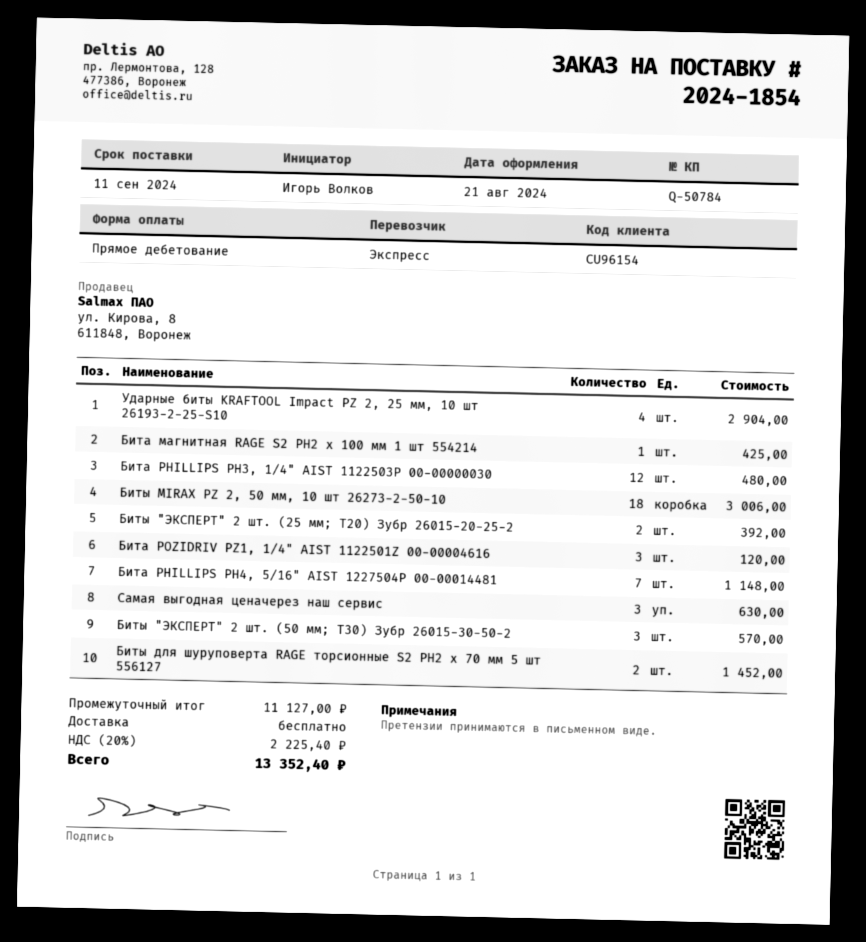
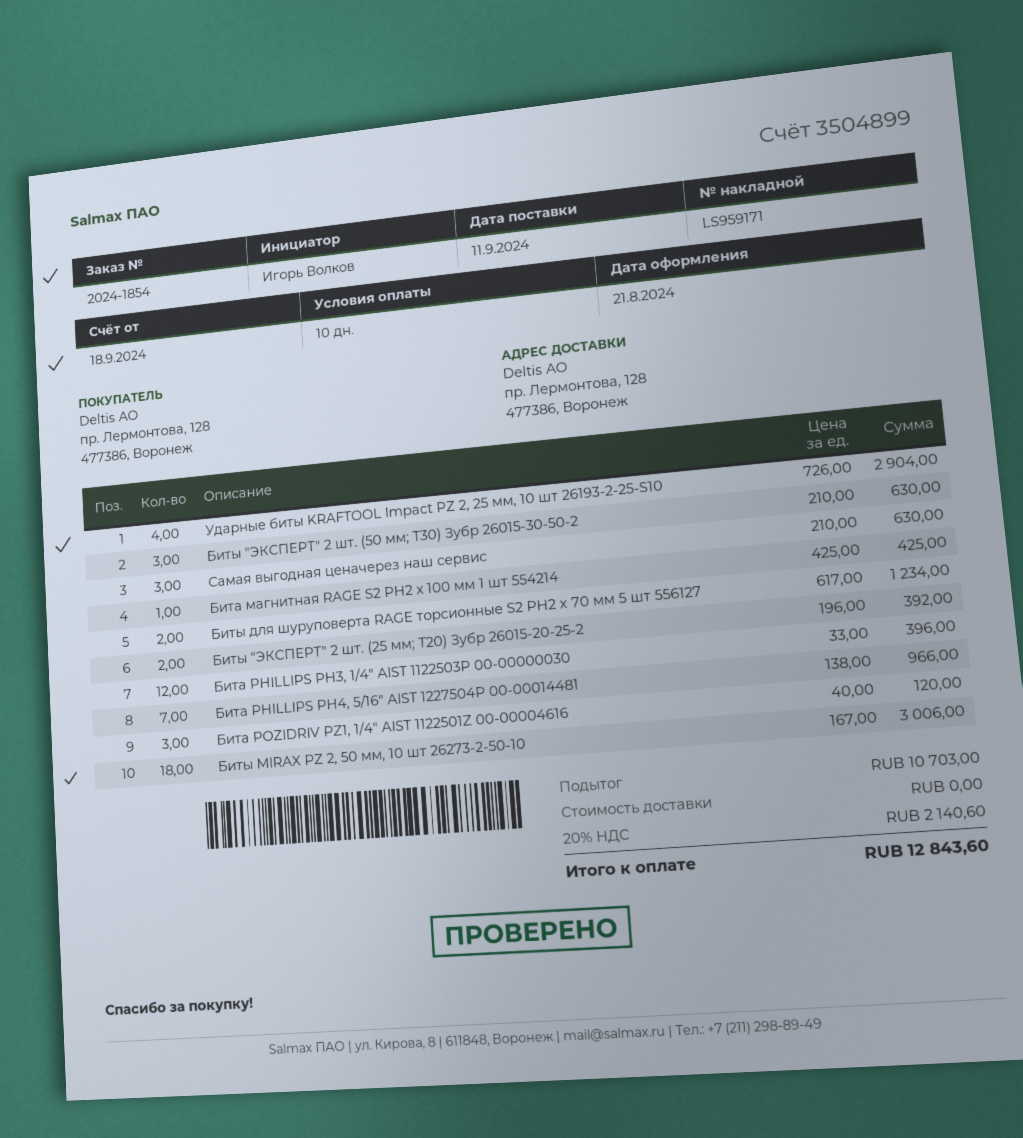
Бита PHILLIPS РН3, 1/4" AIST 1122503P 00-00000030: 12 for 480.00 -> 12 for 396.00
Бита PHILLIPS РН4, 5/16" AIST 1227504P 00-00014481: 7 for 1148.00 -> 7 for 966.00
Биты "ЭКСПЕРТ" 2 шт. (50 мм; T30) Зубр 26015-30-50-2: 3 for 570.00 -> 3 for 630.00
Биты для шуруповерта RAGE торсионные S2 PH2 x 70 мм 5 шт 556127: 2 for 1452.00 -> 2 for 1234.00
subtotal: 11127.00 -> 10703.00
tax: 20% = 2225.40 -> 20% = 2140.60
total: 13352.40 -> 12843.60

